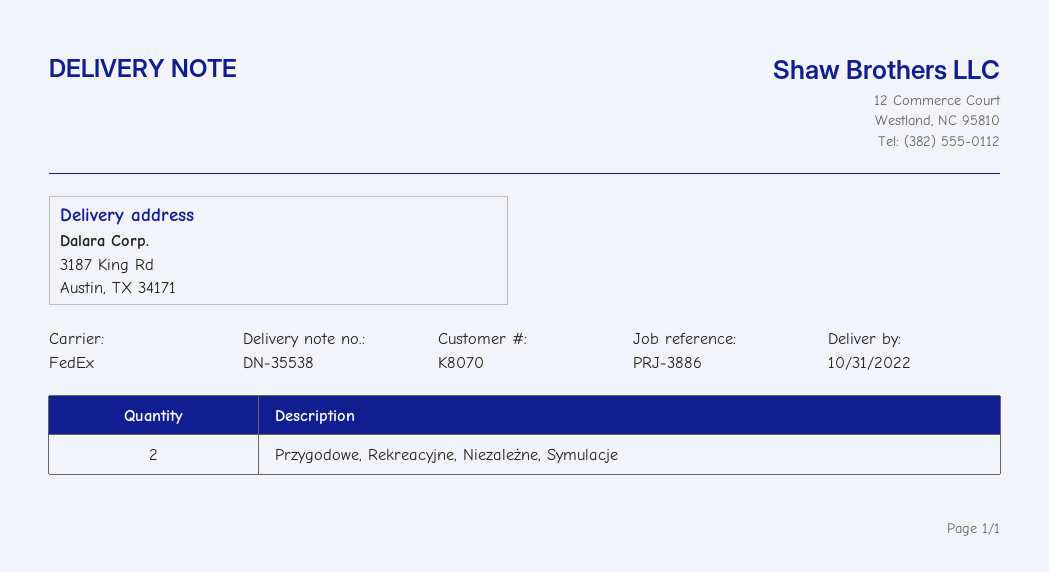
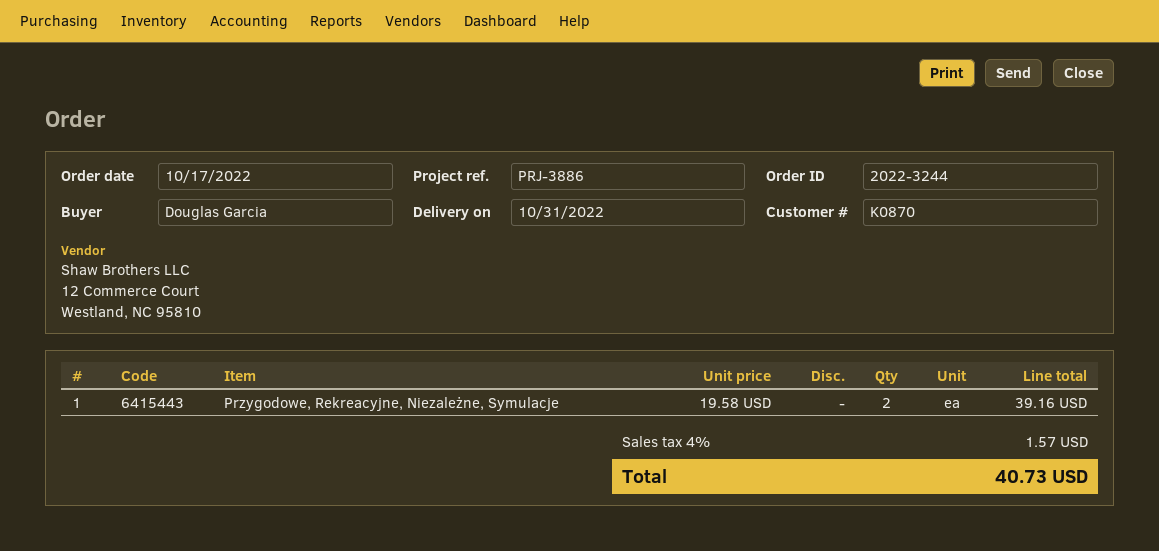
customer number: K8070 -> K0870

